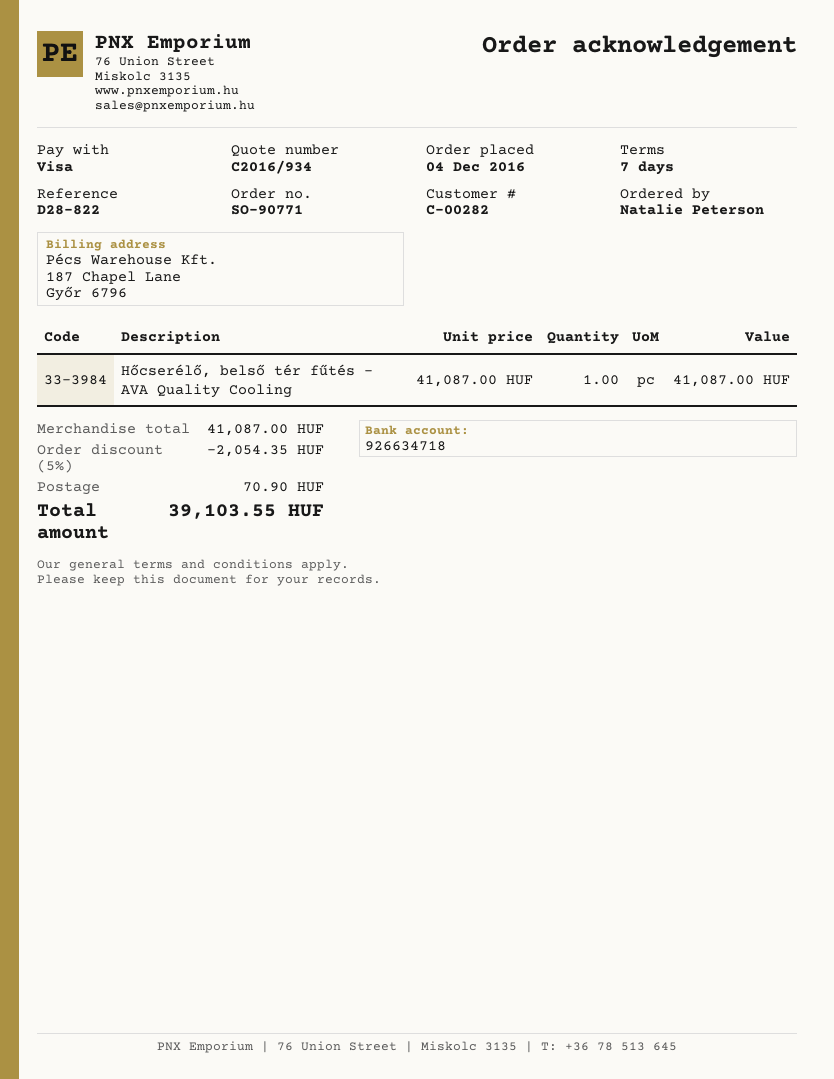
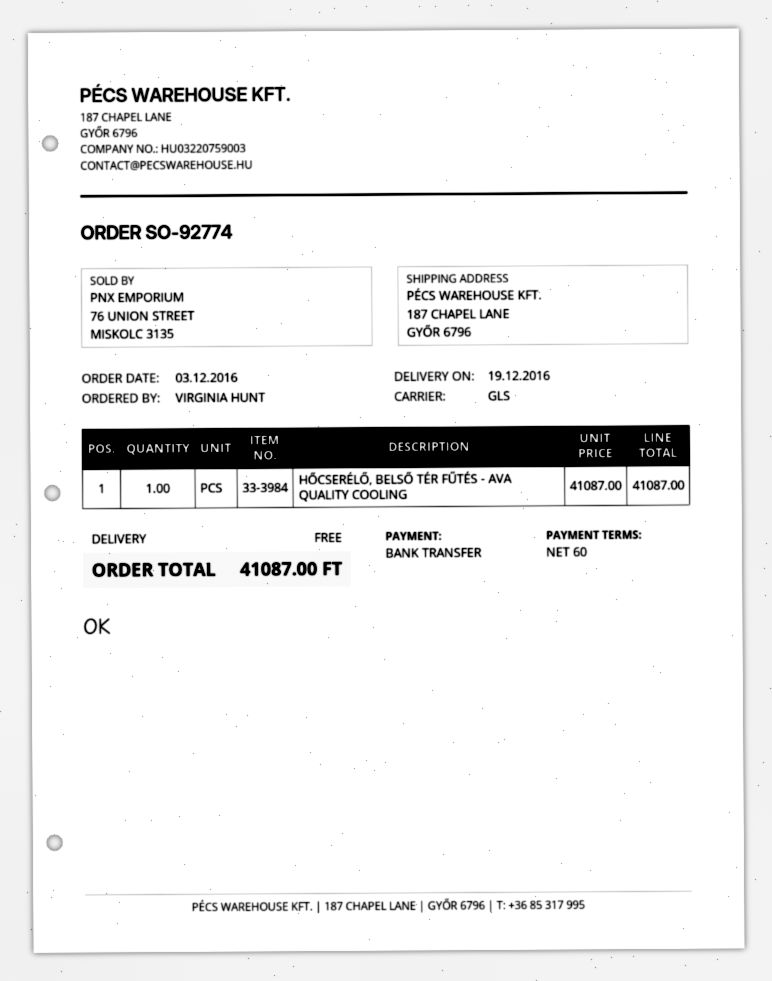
order number: SO-90771 -> SO-92774
order date: 2016-12-04 -> 2016-12-03
payment terms: 7 days -> 60 days
ordered by: Natalie Peterson -> VIRGINIA HUNT
payment method: Visa -> bank transfer
discount: 5% = 2054.35 -> none
shipping: 70.90 -> 0.00
total: 39103.55 -> 41087.00

